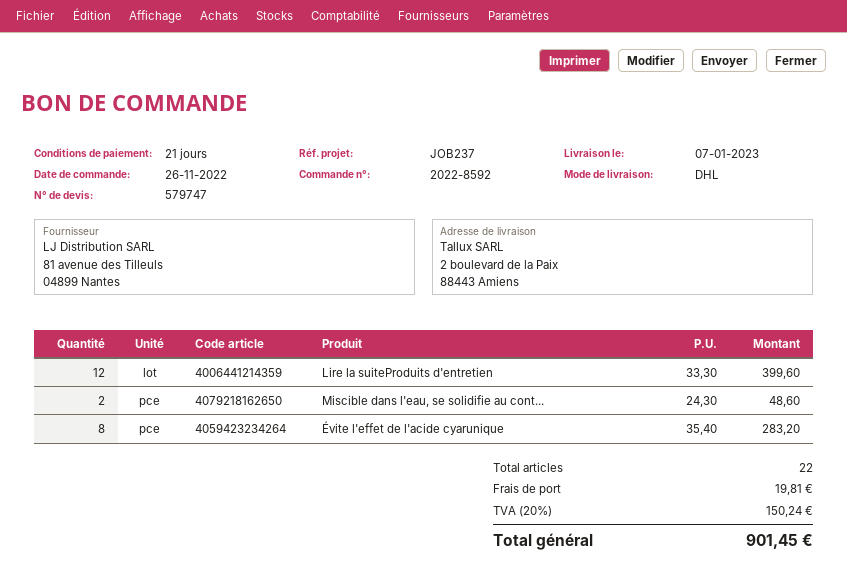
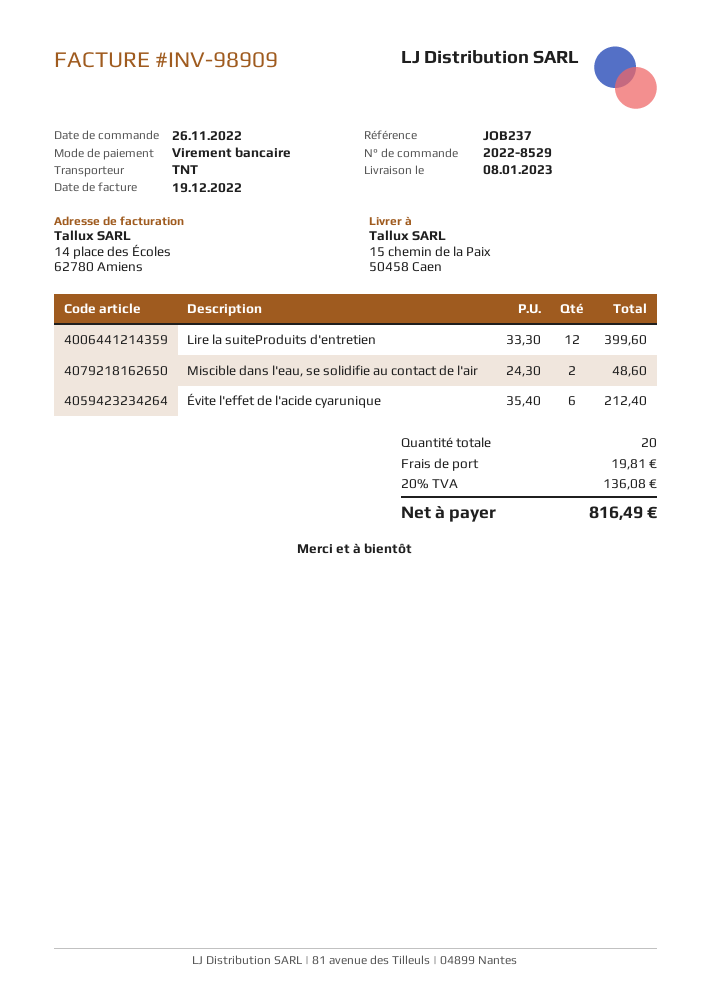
order number: 2022-8592 -> 2022-8529
delivery date: 2023-01-07 -> 2023-01-08
shipping method: DHL -> TNT
ship to: 2 boulevard de la Paix, 88443 Amiens -> 15 chemin de la Paix, 50458 Caen
Évite l'effet de l'acide cyarunique: 8 x 35.40 = 283.20 -> 6 x 35.40 = 212.40
total quantity: 22 -> 20
tax: 20% = 150.24 -> 20% = 136.08
total: 901.45 -> 816.49

